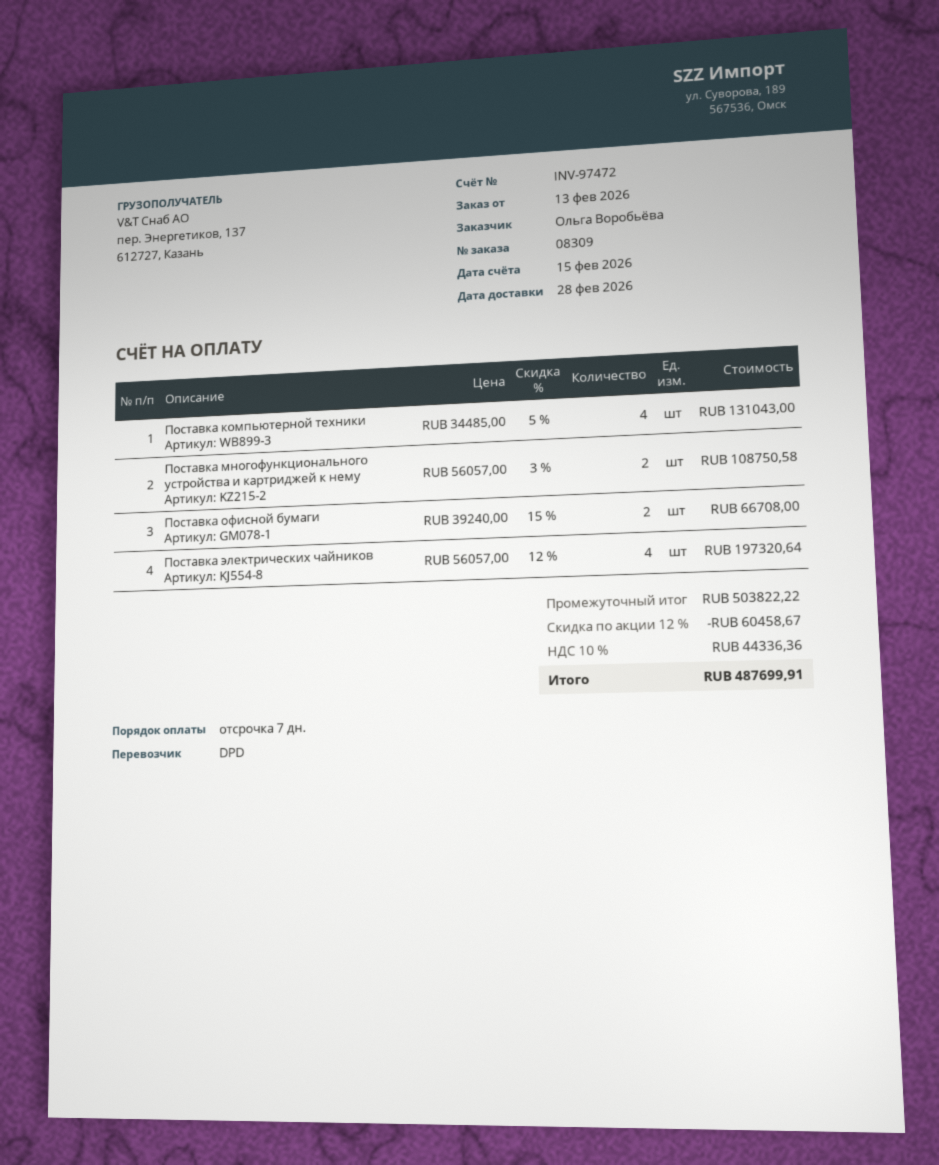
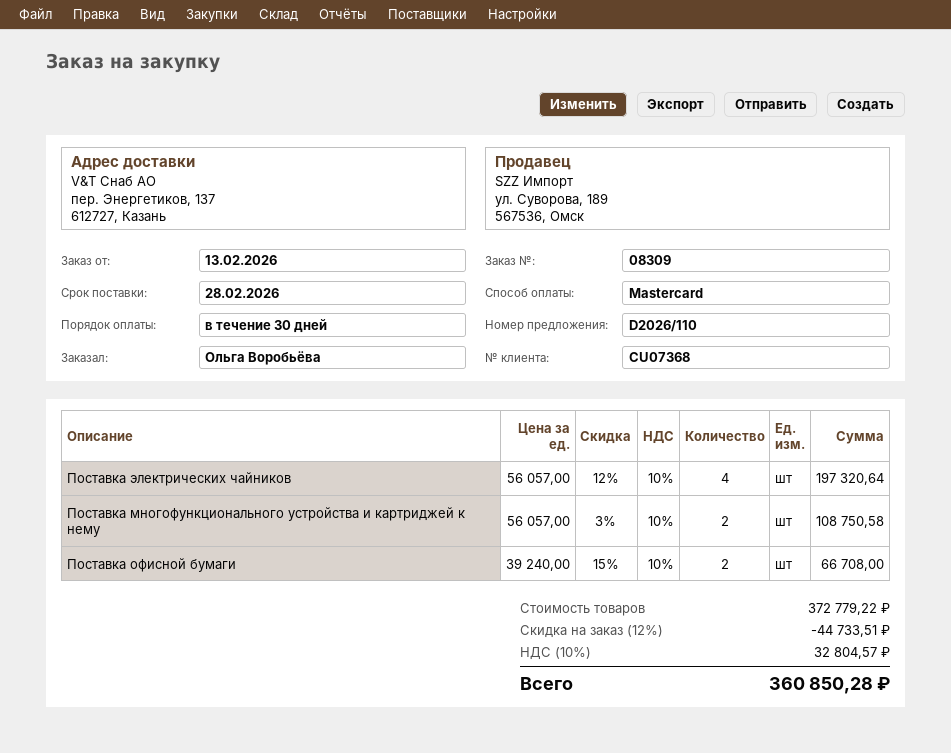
payment terms: 7 days -> 30 days
Поставка компьютерной техники: 4 x 34485.00 - 5% = 131043.00 -> none
subtotal: 503822.22 -> 372779.22
discount: 12% = 60458.67 -> 12% = 44733.51
tax: 10% = 44336.36 -> 10% = 32804.57
total: 487699.91 -> 360850.28

